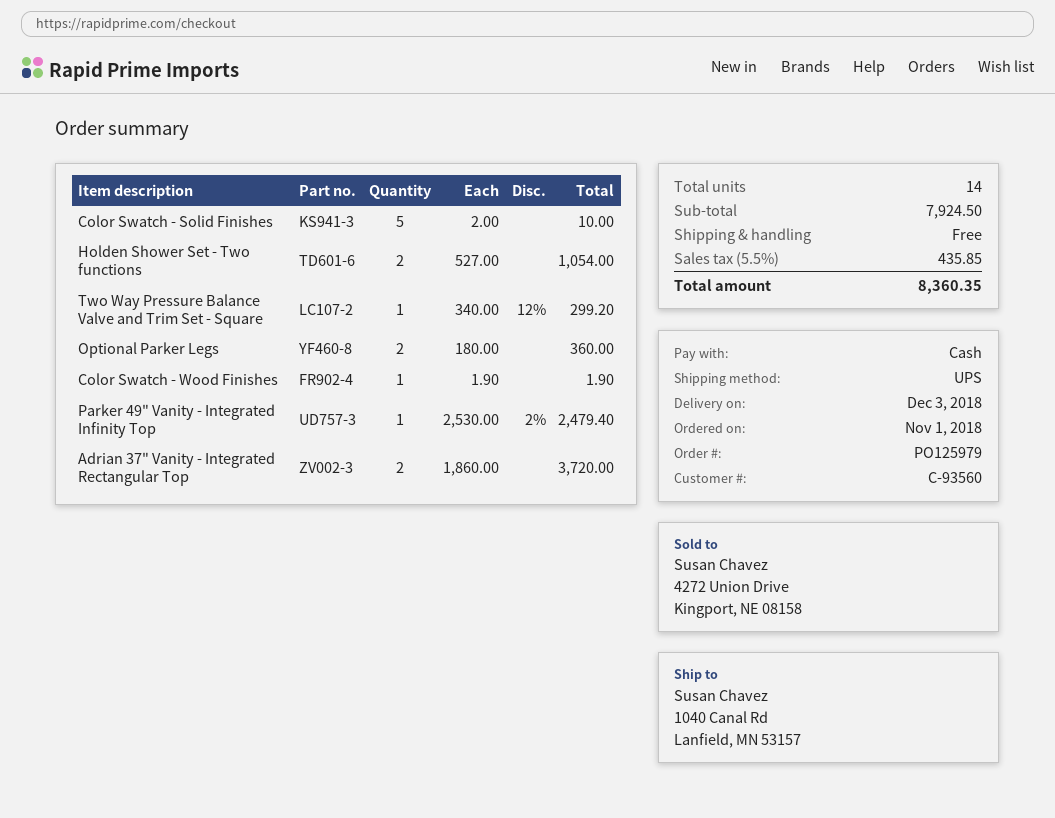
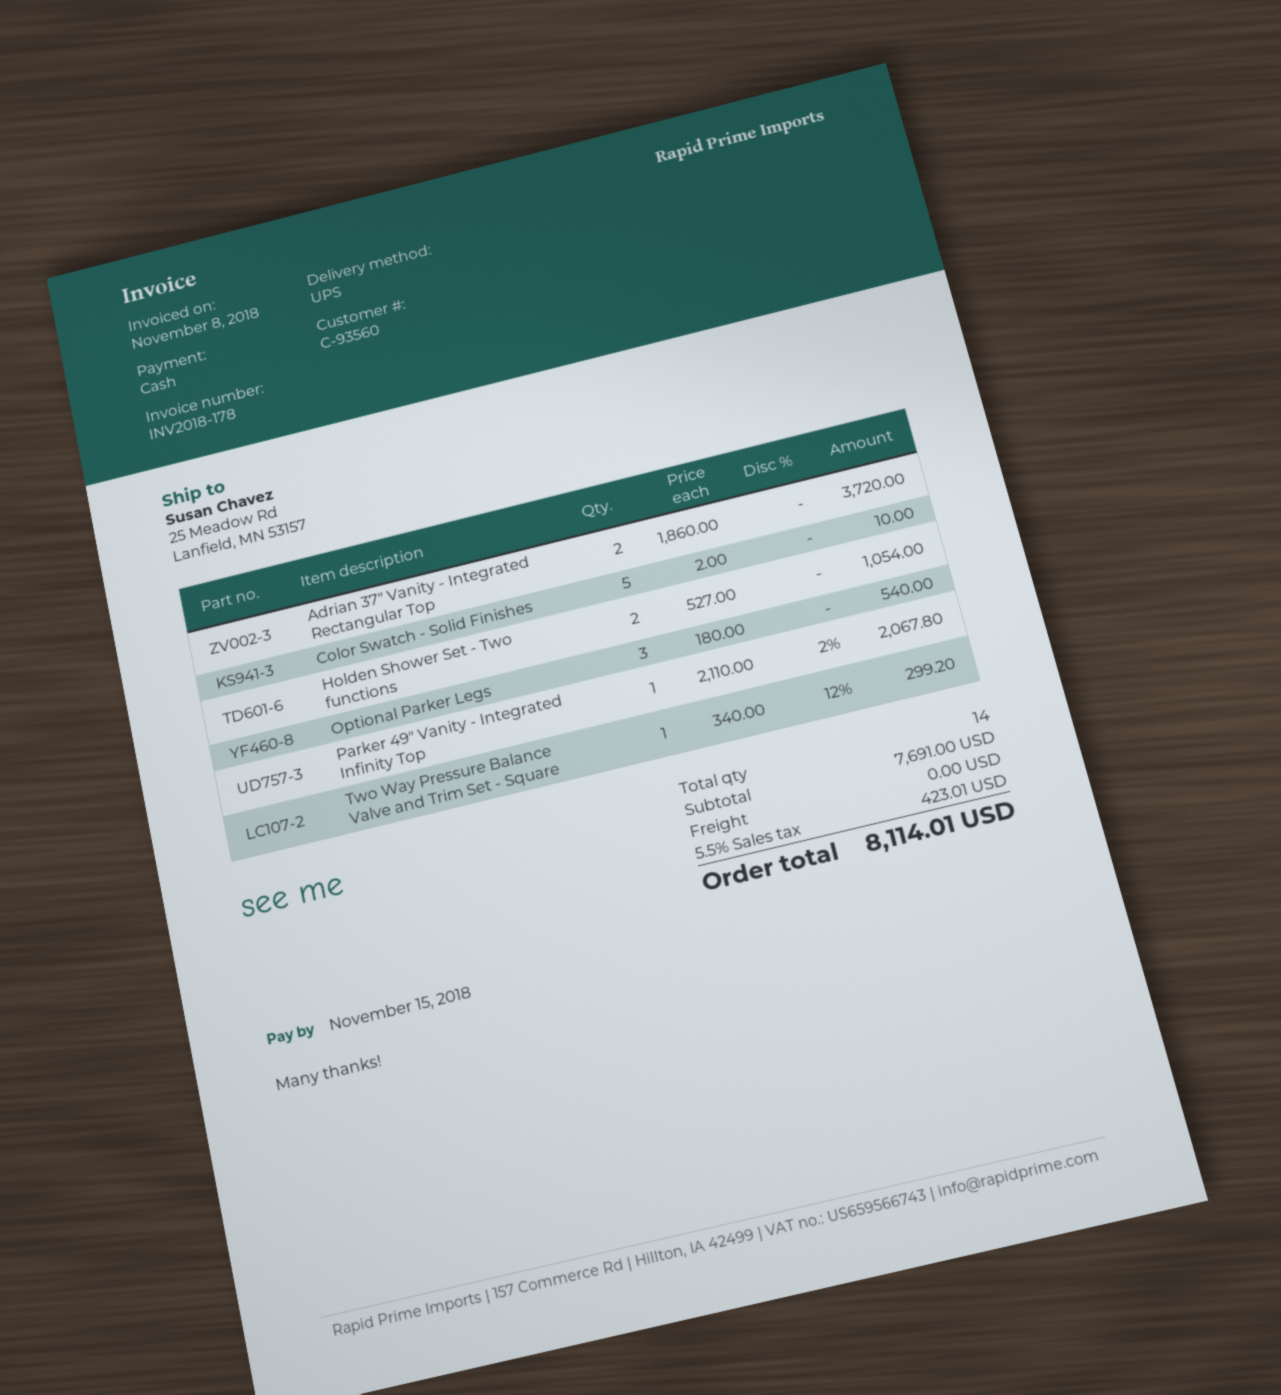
ship to: 1040 Canal Rd, Lanfield, MN 53157 -> 25 Meadow Rd, Lanfield, MN 53157
Optional Parker Legs: 2 x 180.00 = 360.00 -> 3 x 180.00 = 540.00
Color Swatch - Wood Finishes: 1 x 1.90 = 1.90 -> none
Parker 49" Vanity - Integrated Infinity Top: 1 x 2530.00 - 2% = 2479.40 -> 1 x 2110.00 - 2% = 2067.80
subtotal: 7924.50 -> 7691.00
tax: 5.5% = 435.85 -> 5.5% = 423.01
total: 8360.35 -> 8114.01

